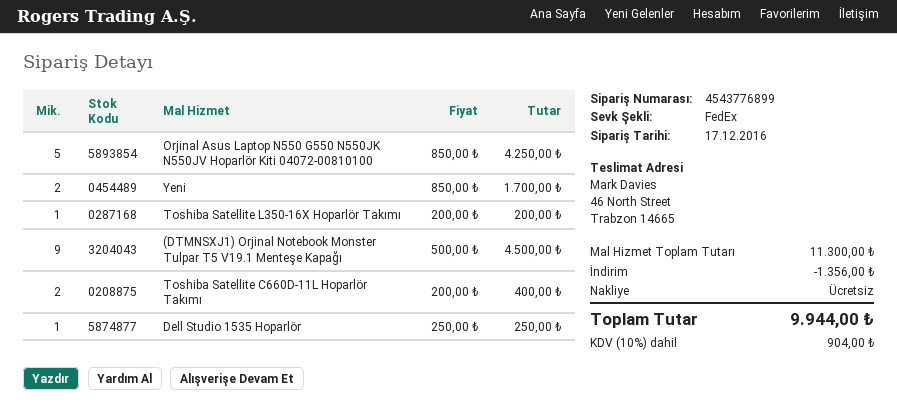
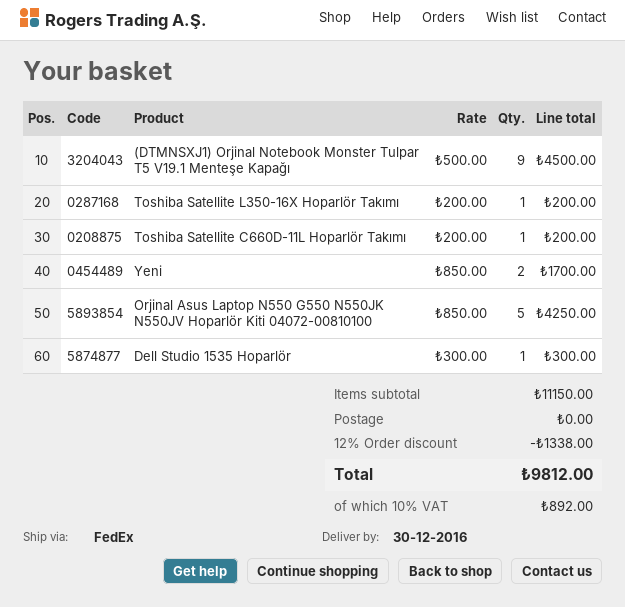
Toshiba Satellite C660D-11L Hoparlör Takımı: 2 x 200.00 = 400.00 -> 1 x 200.00 = 200.00
Dell Studio 1535 Hoparlör: 1 x 250.00 = 250.00 -> 1 x 300.00 = 300.00
subtotal: 11300.00 -> 11150.00
discount: 1356.00 -> 1338.00
tax: 10% = 904.00 -> 10% = 892.00
total: 9944.00 -> 9812.00

